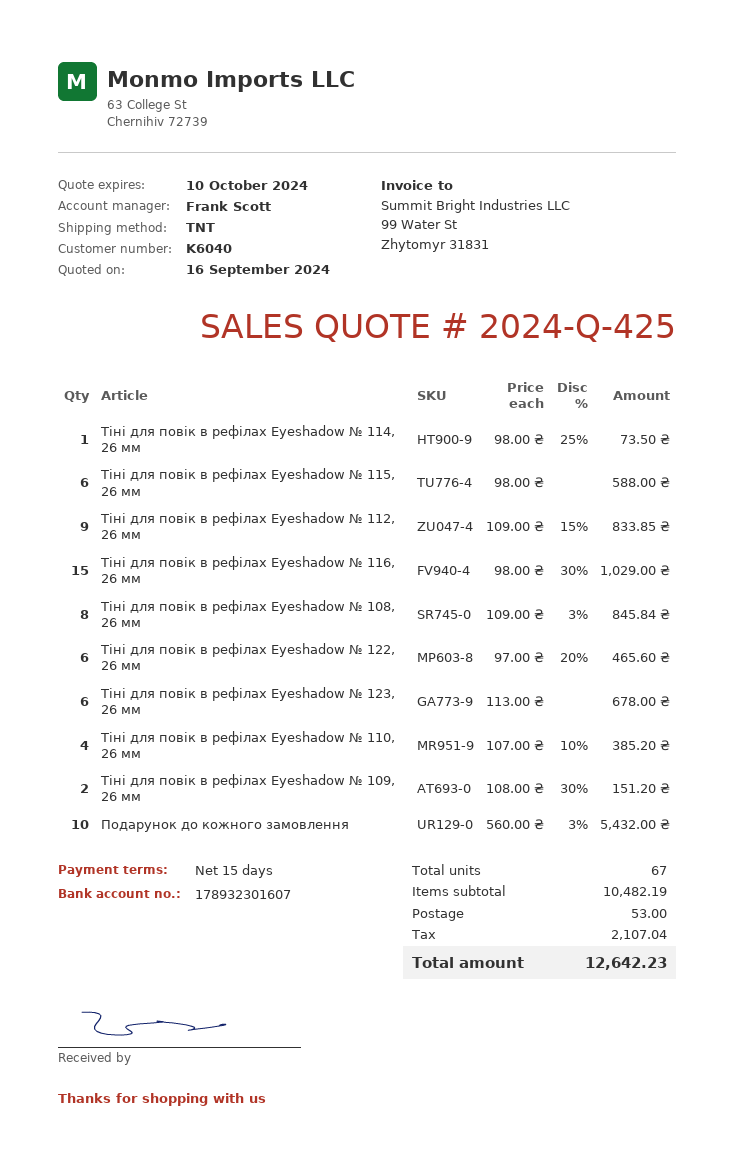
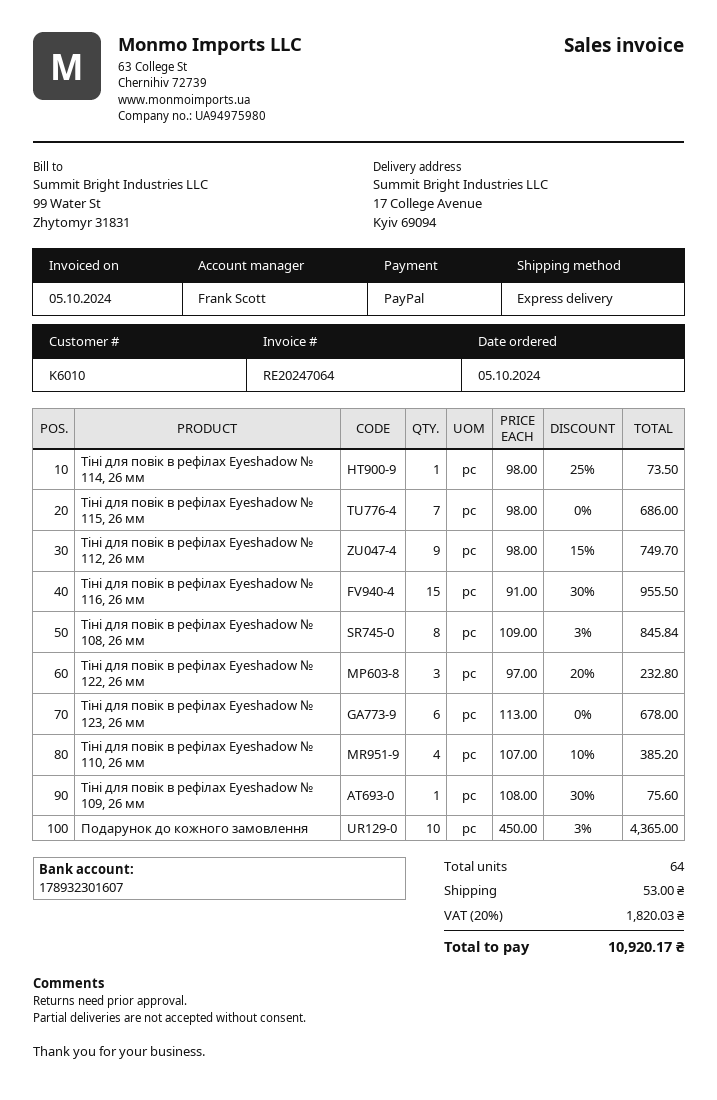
customer number: K6040 -> K6010
shipping method: TNT -> express
Тіні для повік в рефілах Eyeshadow № 115, 26 мм: 6 x 98.00 = 588.00 -> 7 x 98.00 = 686.00
Тіні для повік в рефілах Eyeshadow № 112, 26 мм: 9 x 109.00 - 15% = 833.85 -> 9 x 98.00 - 15% = 749.70
Тіні для повік в рефілах Eyeshadow № 116, 26 мм: 15 x 98.00 - 30% = 1029.00 -> 15 x 91.00 - 30% = 955.50
Тіні для повік в рефілах Eyeshadow № 122, 26 мм: 6 x 97.00 - 20% = 465.60 -> 3 x 97.00 - 20% = 232.80
Тіні для повік в рефілах Eyeshadow № 109, 26 мм: 2 x 108.00 - 30% = 151.20 -> 1 x 108.00 - 30% = 75.60
Подарунок до кожного замовлення: 10 x 560.00 - 3% = 5432.00 -> 10 x 450.00 - 3% = 4365.00
total quantity: 67 -> 64
tax: 2107.04 -> 1820.03
total: 12642.23 -> 10920.17

